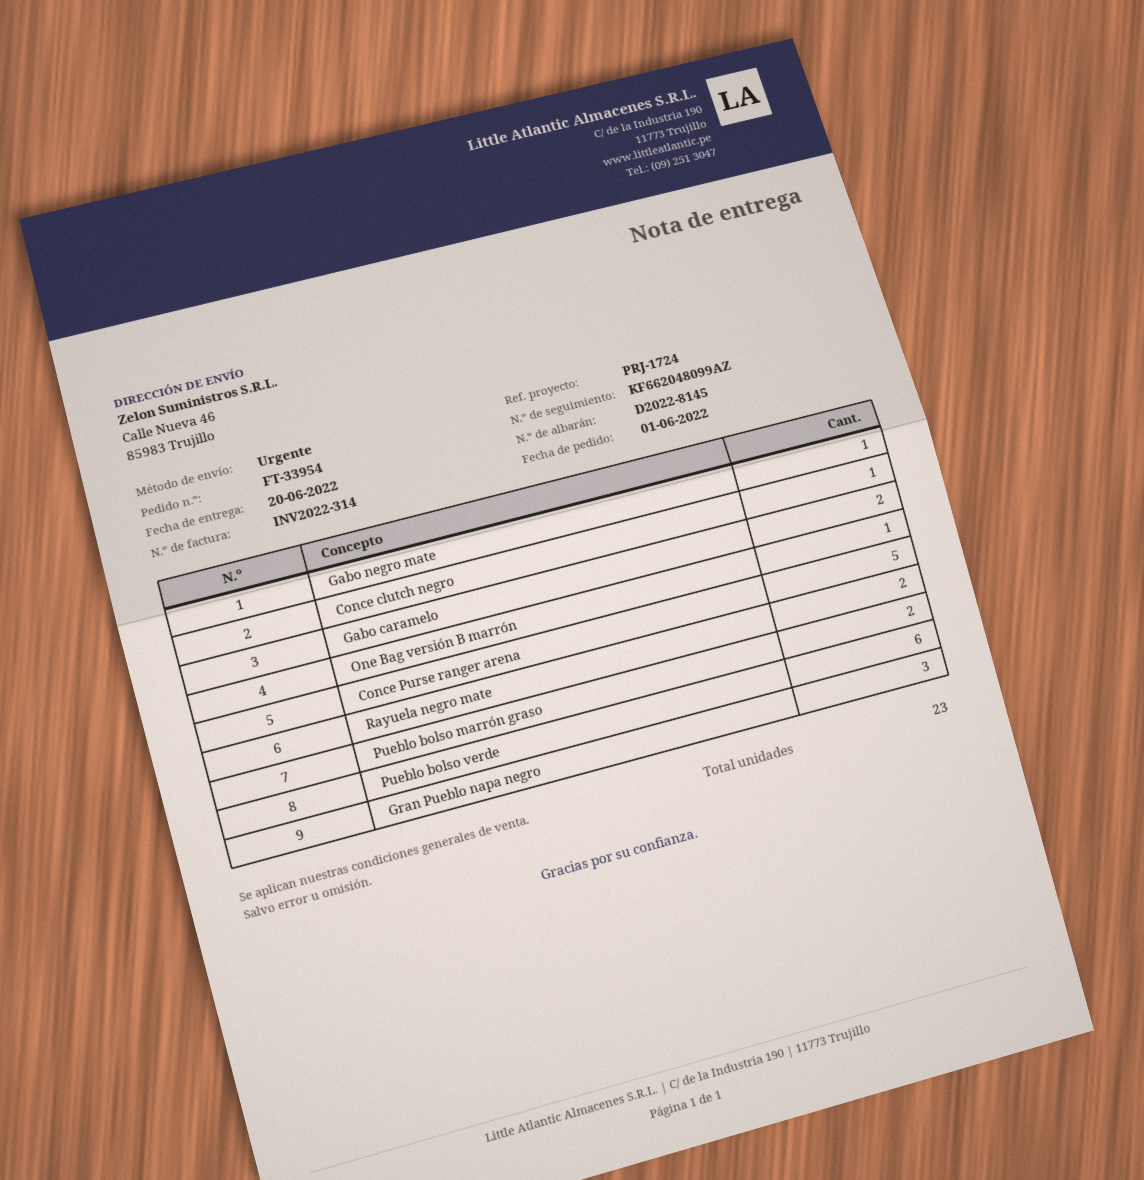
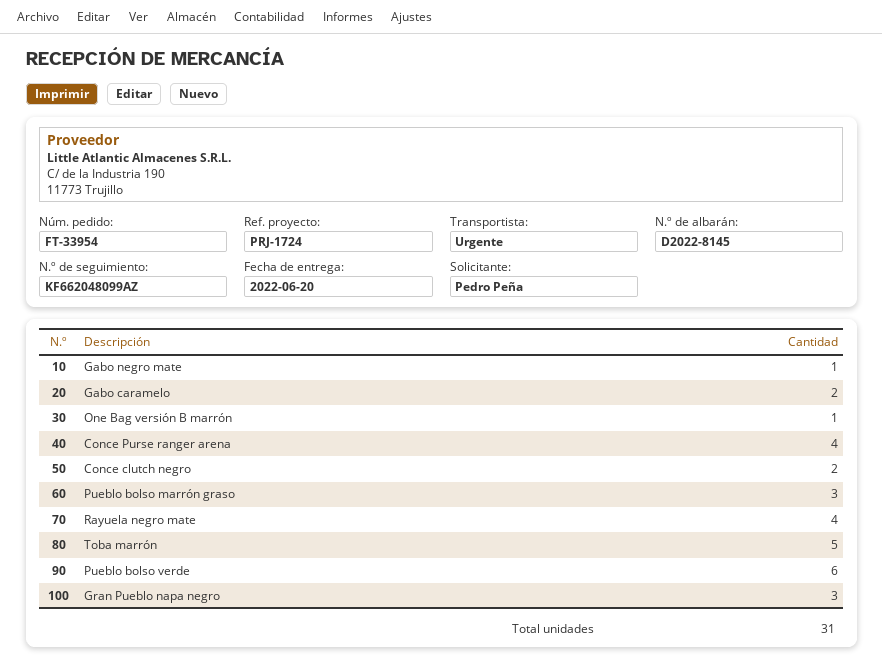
Conce clutch negro: 1 -> 2
Conce Purse ranger arena: 5 -> 4
Rayuela negro mate: 2 -> 4
Pueblo bolso marrón graso: 2 -> 3
Toba marrón: none -> 5
total quantity: 23 -> 31

